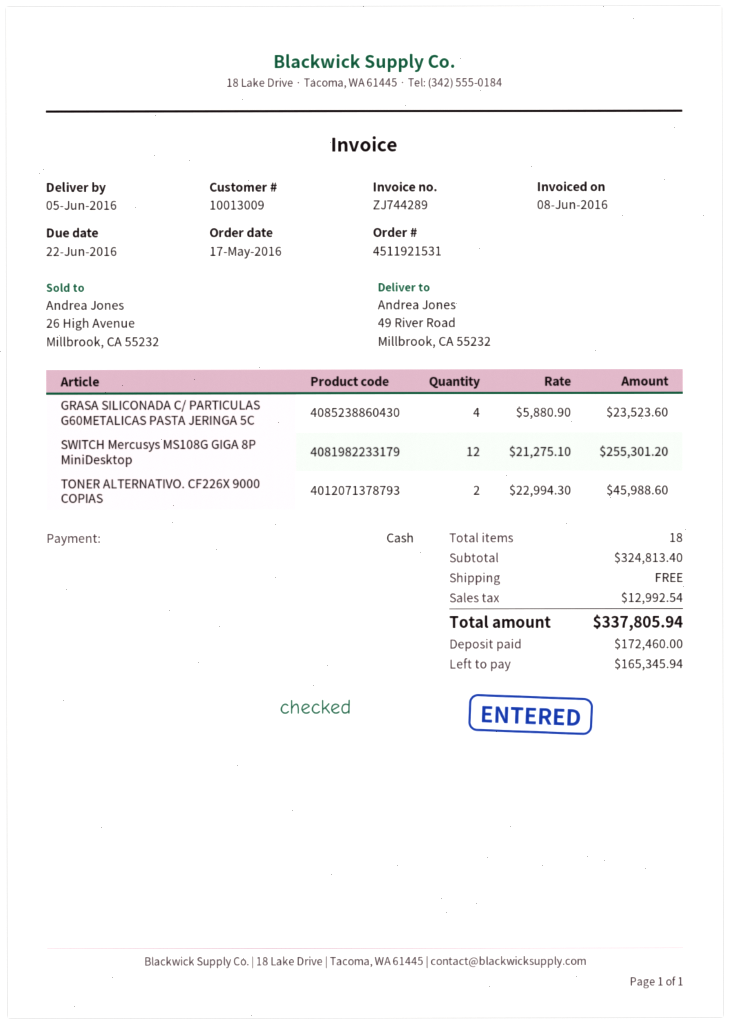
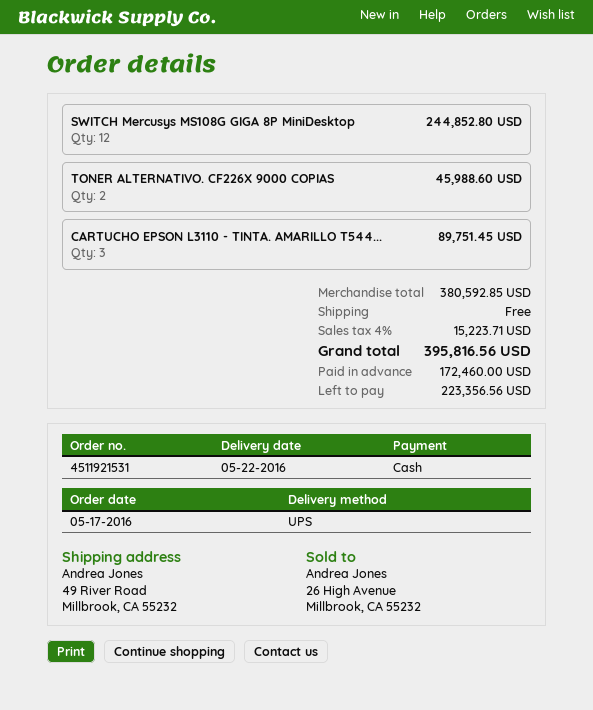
delivery date: 2016-06-05 -> 2016-05-22
GRASA SILICONADA C/ PARTICULAS G60METALICAS PASTA JERINGA 5C: 4 for 23523.60 -> none
SWITCH Mercusys MS108G GIGA 8P MiniDesktop: 12 for 255301.20 -> 12 for 244852.80
CARTUCHO EPSON L3110 - TINTA. AMARILLO T544...: none -> 3 for 89751.45
subtotal: 324813.40 -> 380592.85
tax: 12992.54 -> 15223.71
total: 337805.94 -> 395816.56
balance: 165345.94 -> 223356.56

